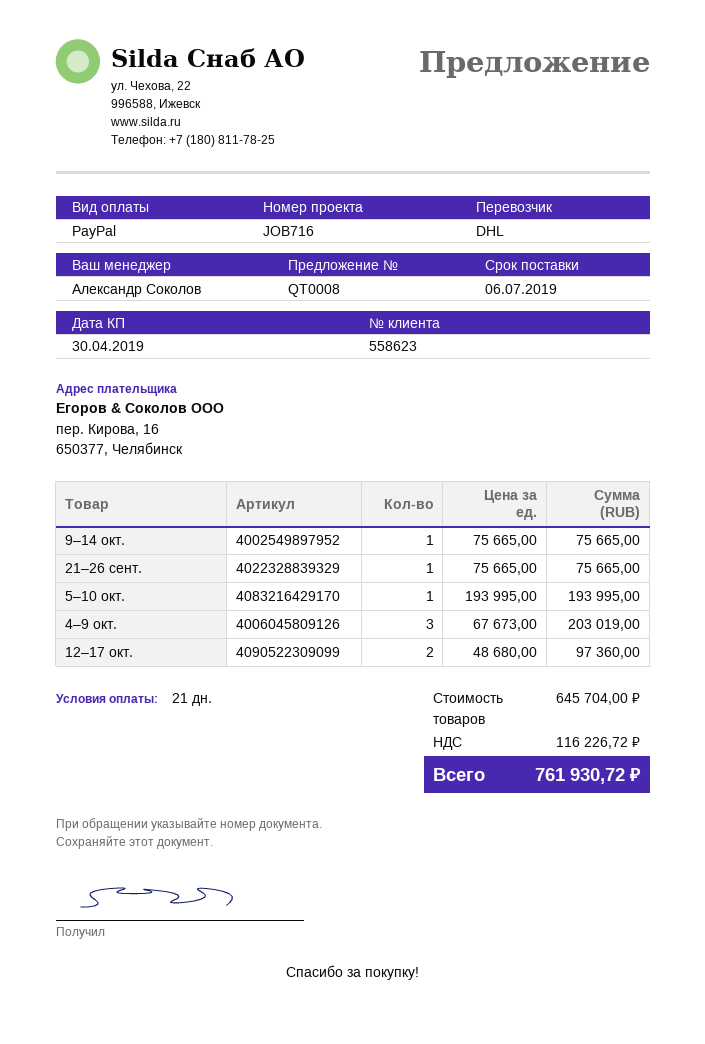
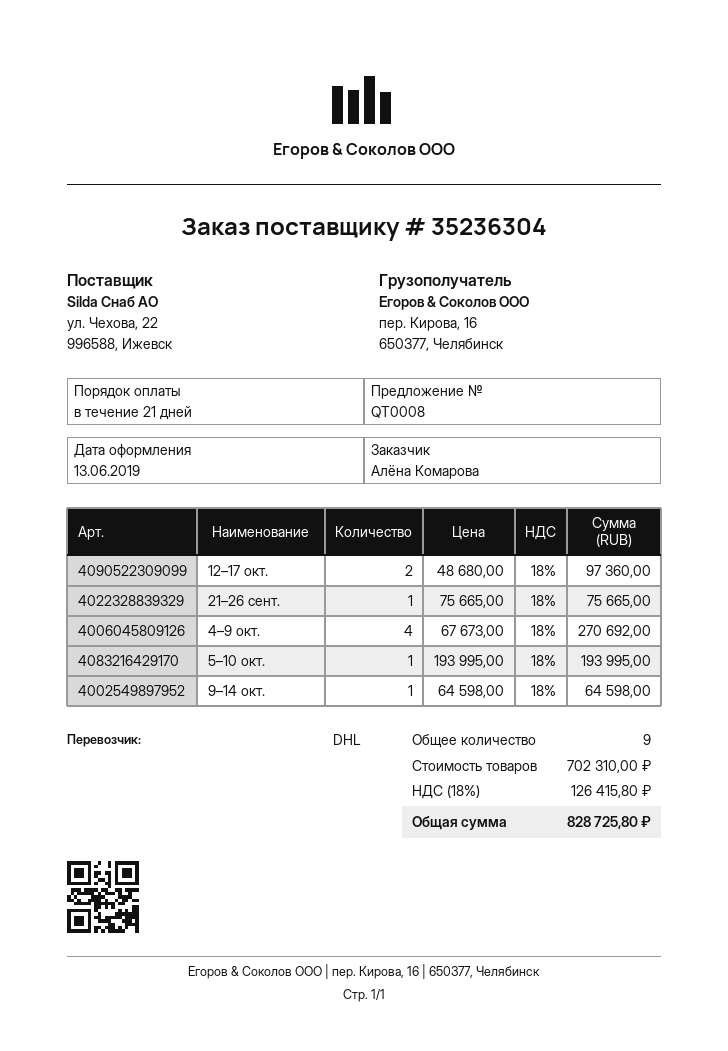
9–14 окт.: 1 x 75665.00 = 75665.00 -> 1 x 64598.00 = 64598.00
4–9 окт.: 3 x 67673.00 = 203019.00 -> 4 x 67673.00 = 270692.00
subtotal: 645704.00 -> 702310.00
tax: 116226.72 -> 126415.80
total: 761930.72 -> 828725.80

